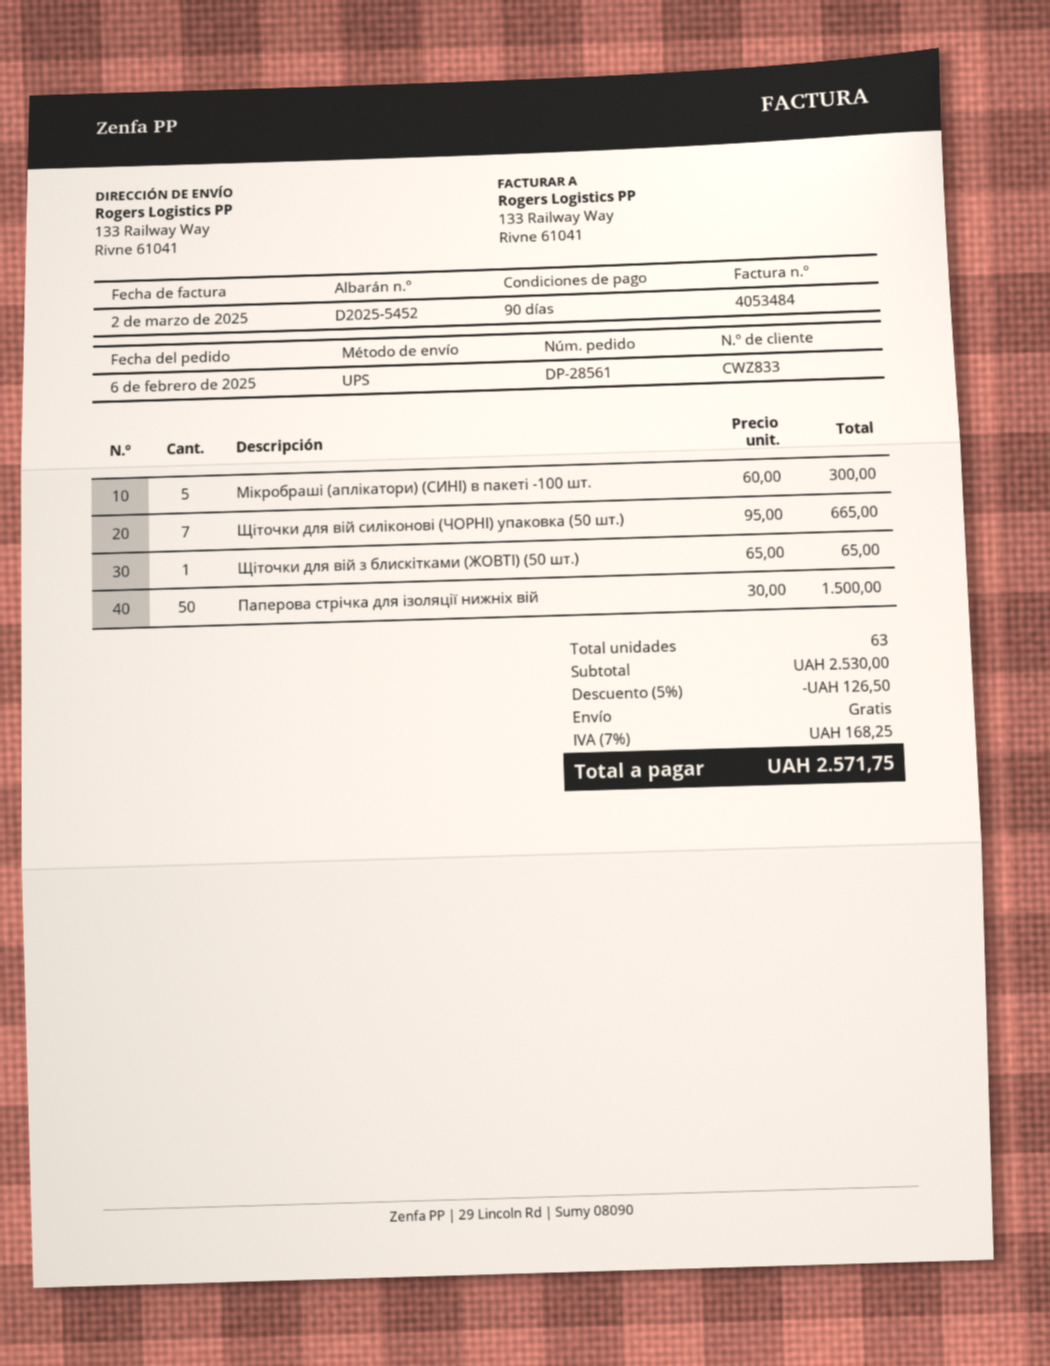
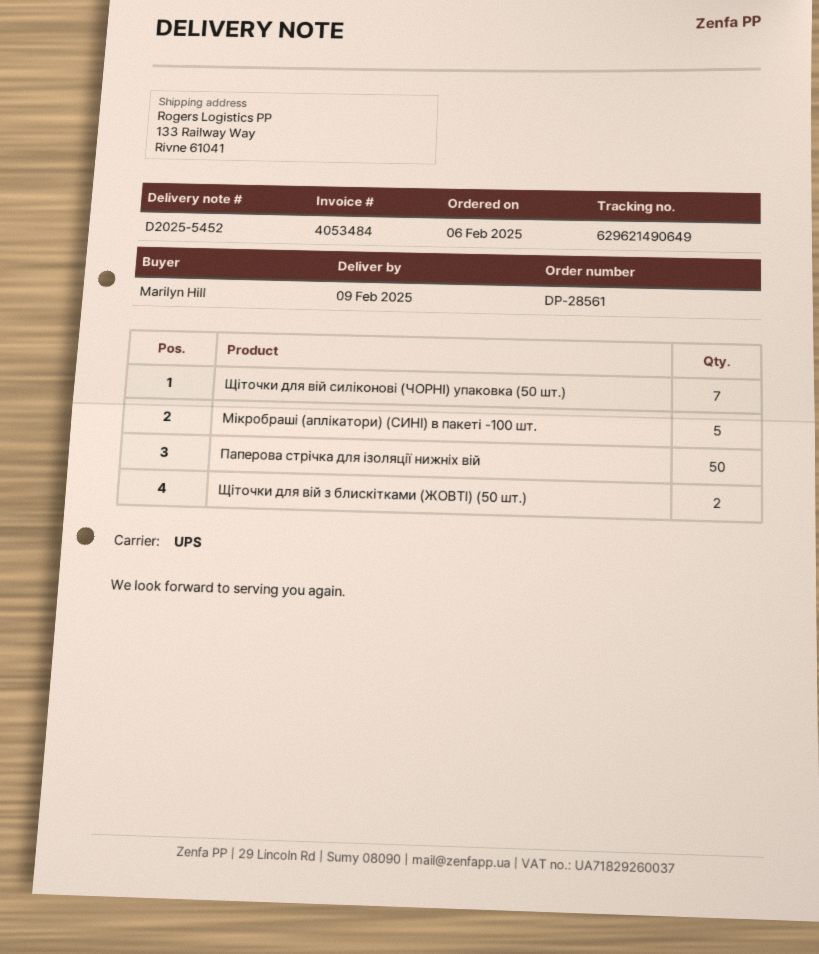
Щіточки для вій з блискітками (ЖОВТІ) (50 шт.): 1 -> 2

